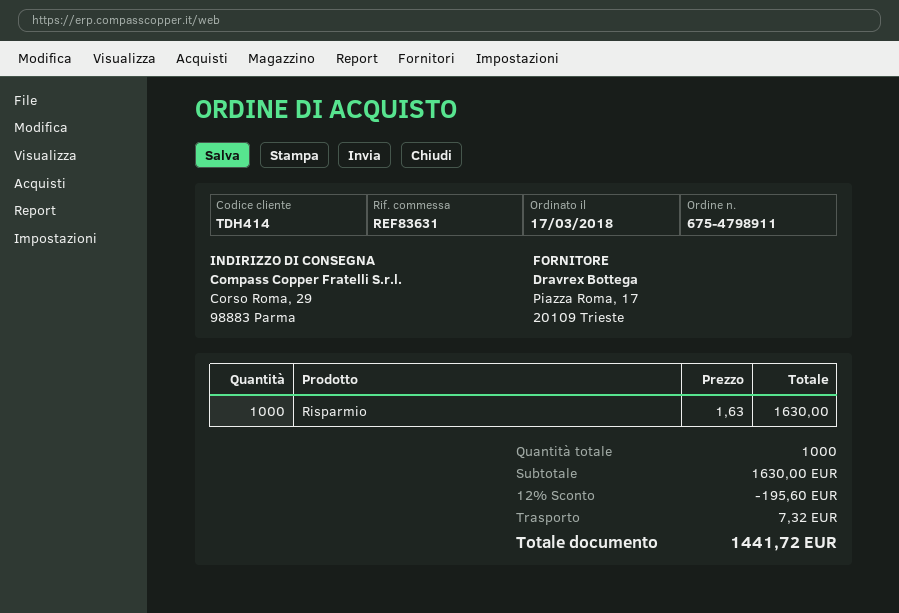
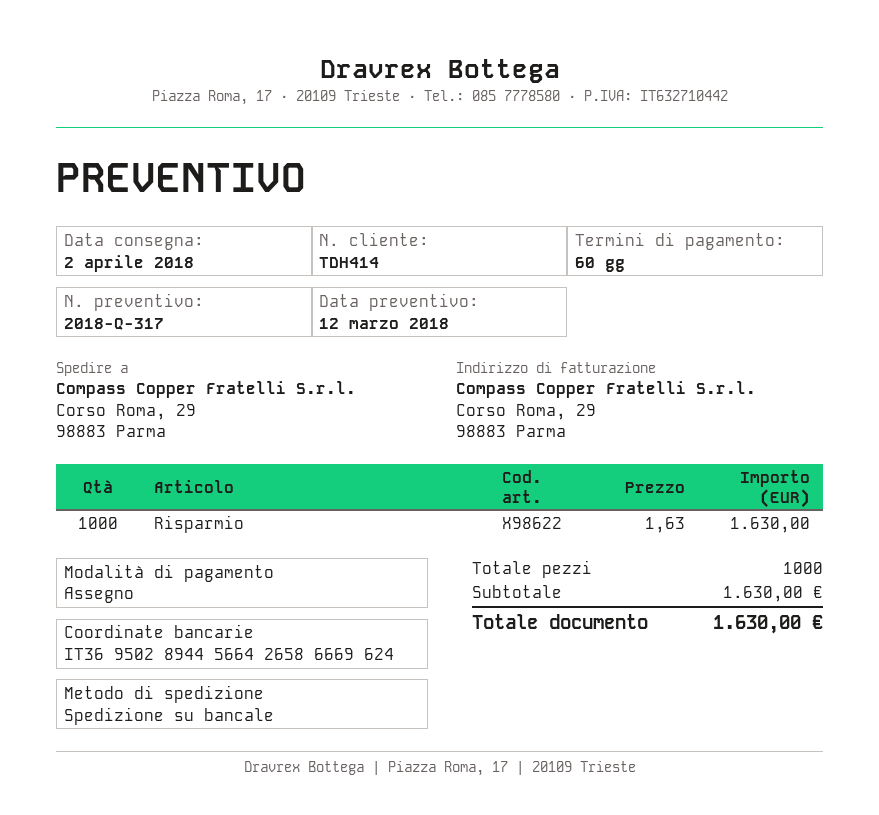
discount: 12% = 195.60 -> none
shipping: 7.32 -> none
total: 1441.72 -> 1630.00

